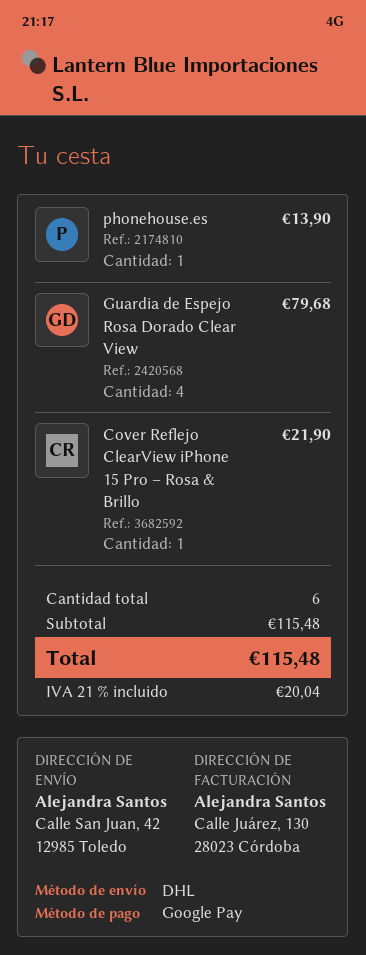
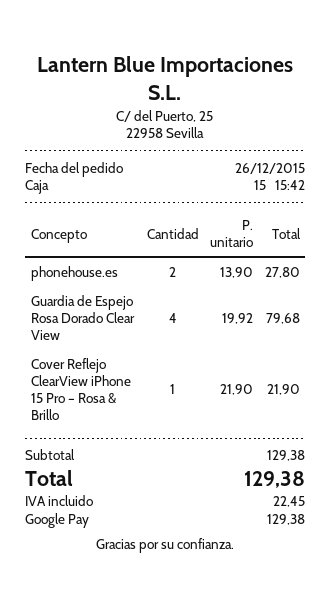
phonehouse.es: 1 for 13.90 -> 2 for 27.80
subtotal: 115.48 -> 129.38
tax: 20.04 -> 22.45
total: 115.48 -> 129.38

